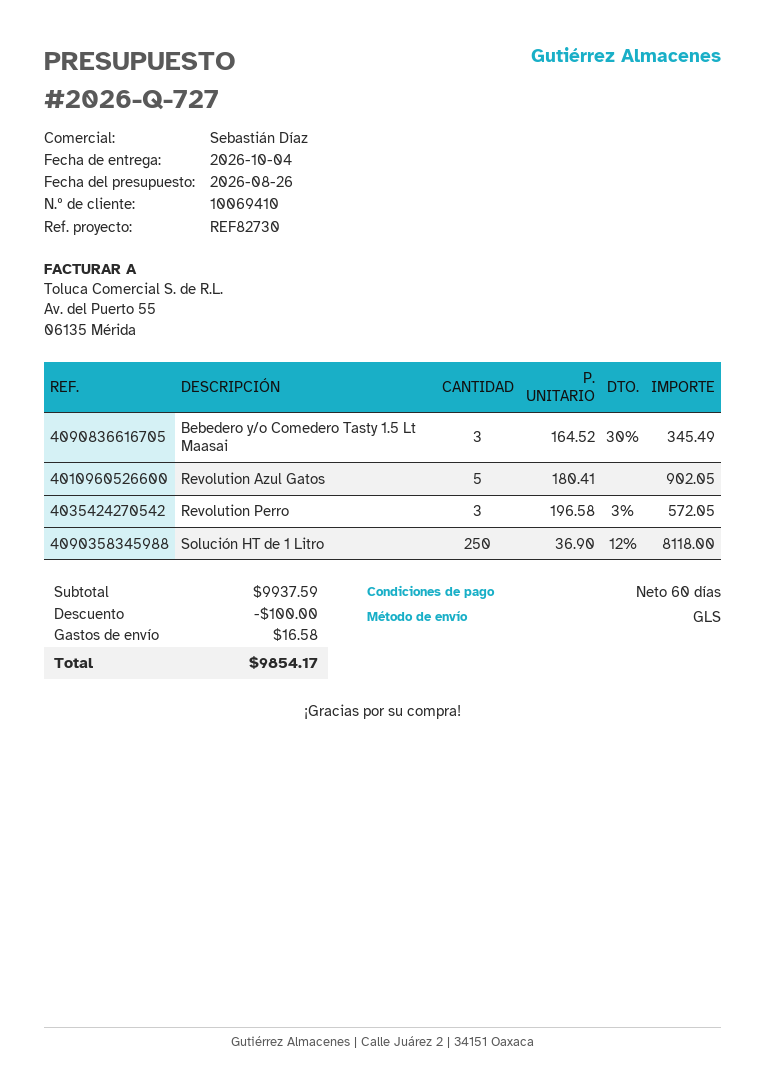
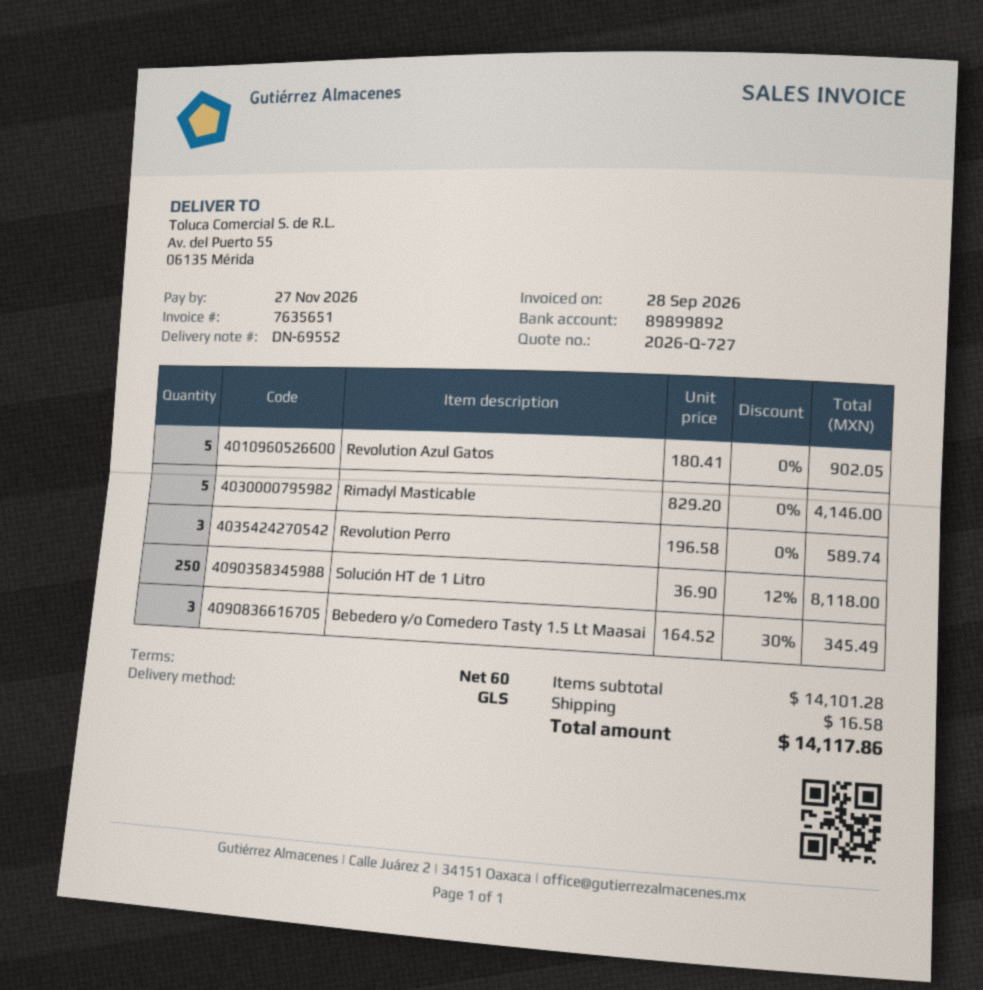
Revolution Perro: 3 x 196.58 - 3% = 572.05 -> 3 x 196.58 = 589.74
Rimadyl Masticable: none -> 5 x 829.20 = 4146.00
subtotal: 9937.59 -> 14101.28
discount: 100.00 -> none
total: 9854.17 -> 14117.86

